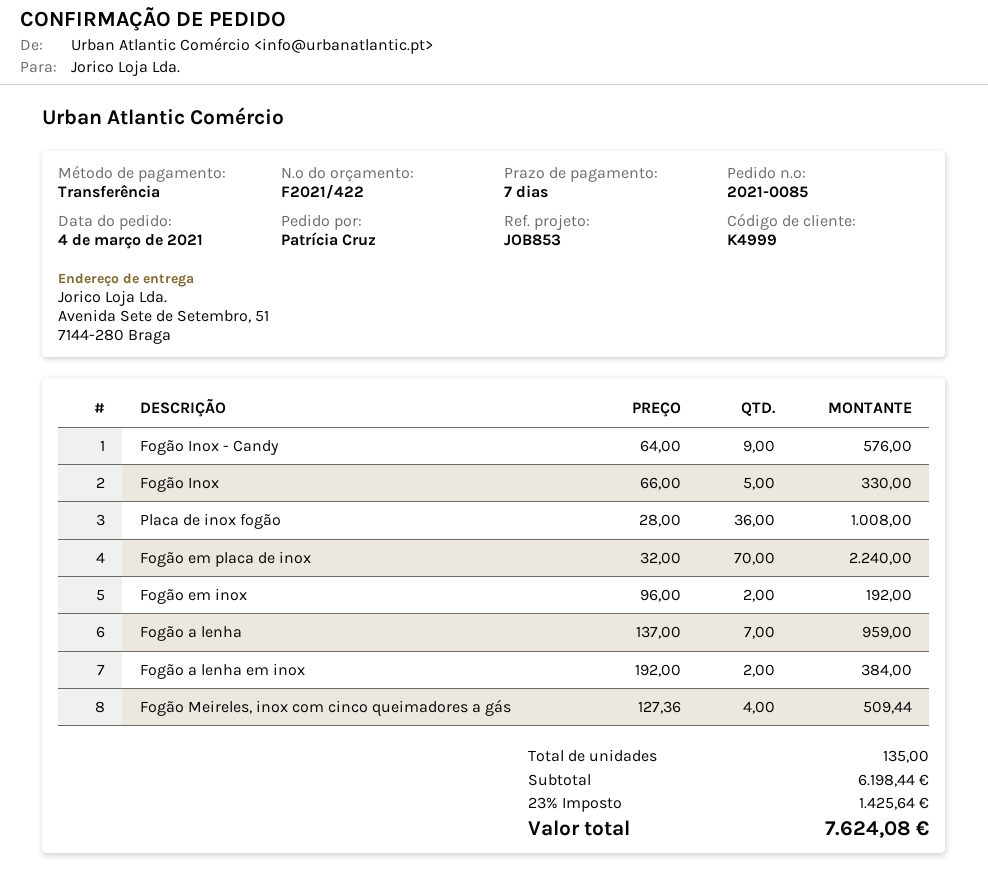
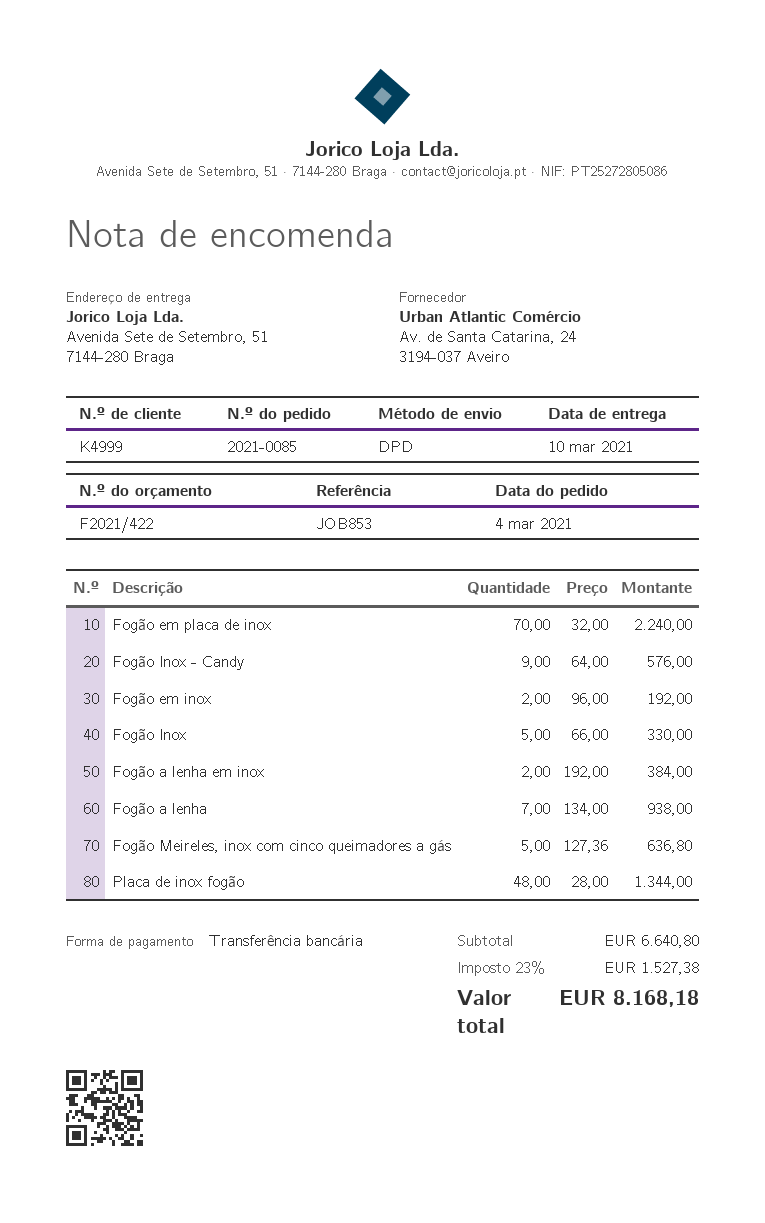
Placa de inox fogão: 36 x 28.00 = 1008.00 -> 48 x 28.00 = 1344.00
Fogão a lenha: 7 x 137.00 = 959.00 -> 7 x 134.00 = 938.00
Fogão Meireles, inox com cinco queimadores a gás: 4 x 127.36 = 509.44 -> 5 x 127.36 = 636.80
subtotal: 6198.44 -> 6640.80
tax: 23% = 1425.64 -> 23% = 1527.38
total: 7624.08 -> 8168.18

